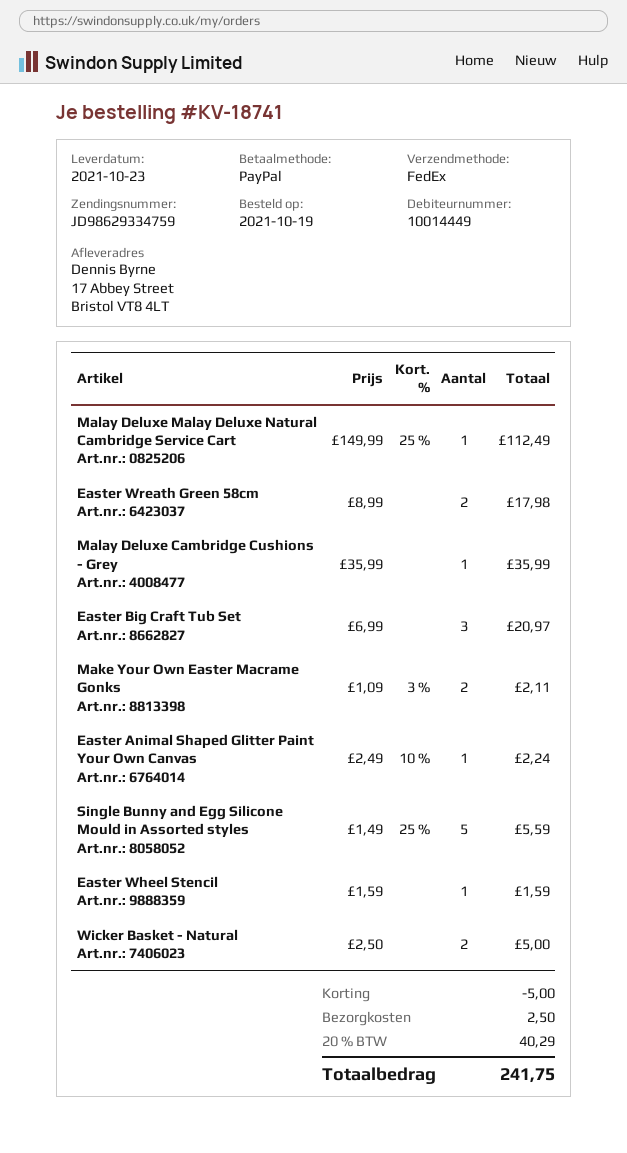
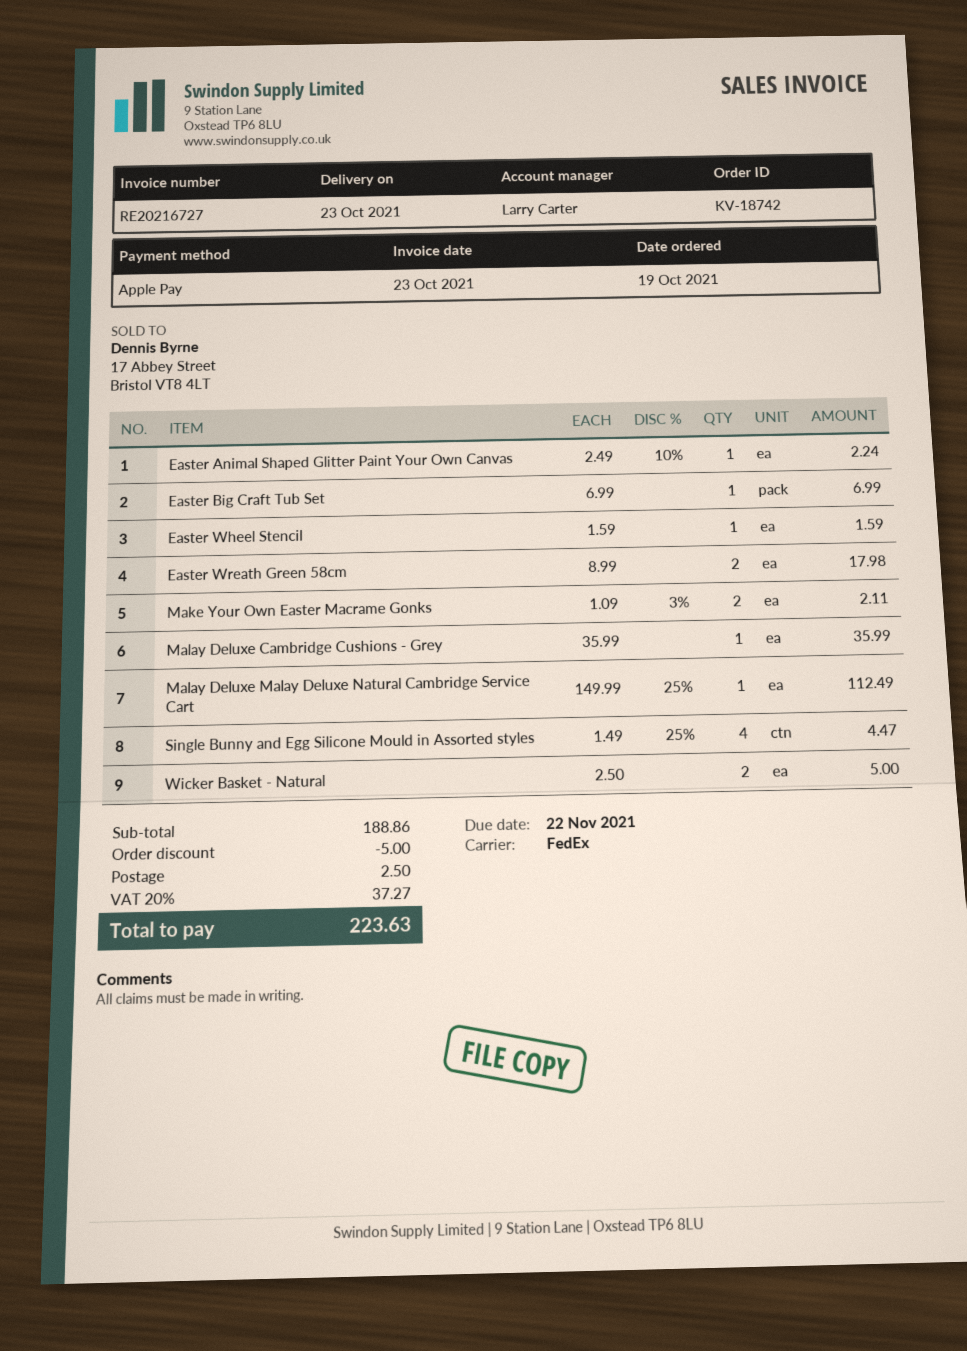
order number: KV-18741 -> KV-18742
payment method: PayPal -> Apple Pay
Easter Big Craft Tub Set: 3 x 6.99 = 20.97 -> 1 x 6.99 = 6.99
Single Bunny and Egg Silicone Mould in Assorted styles: 5 x 1.49 - 25% = 5.59 -> 4 x 1.49 - 25% = 4.47
tax: 20% = 40.29 -> 20% = 37.27
total: 241.75 -> 223.63

